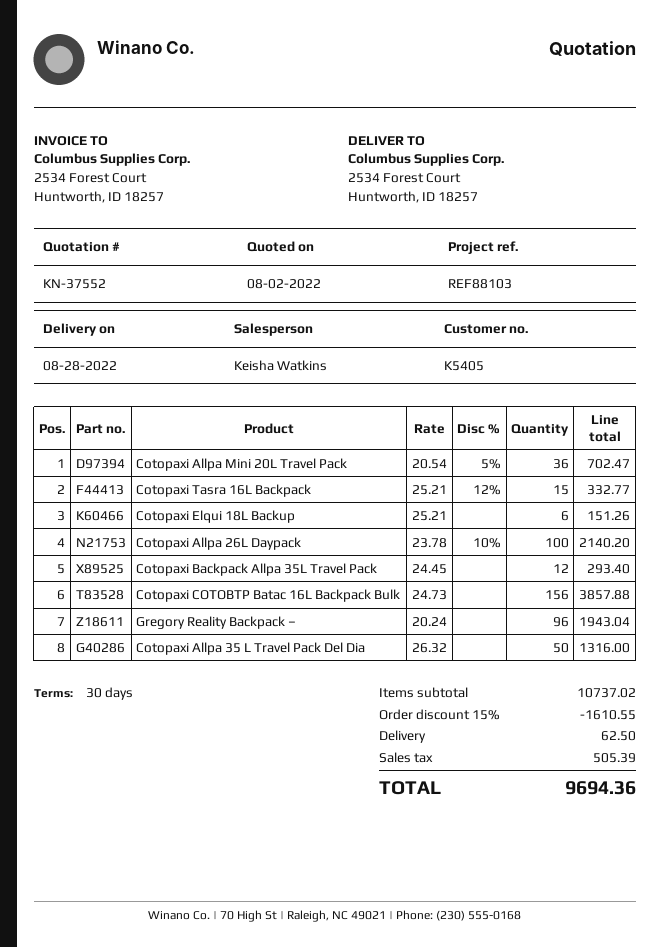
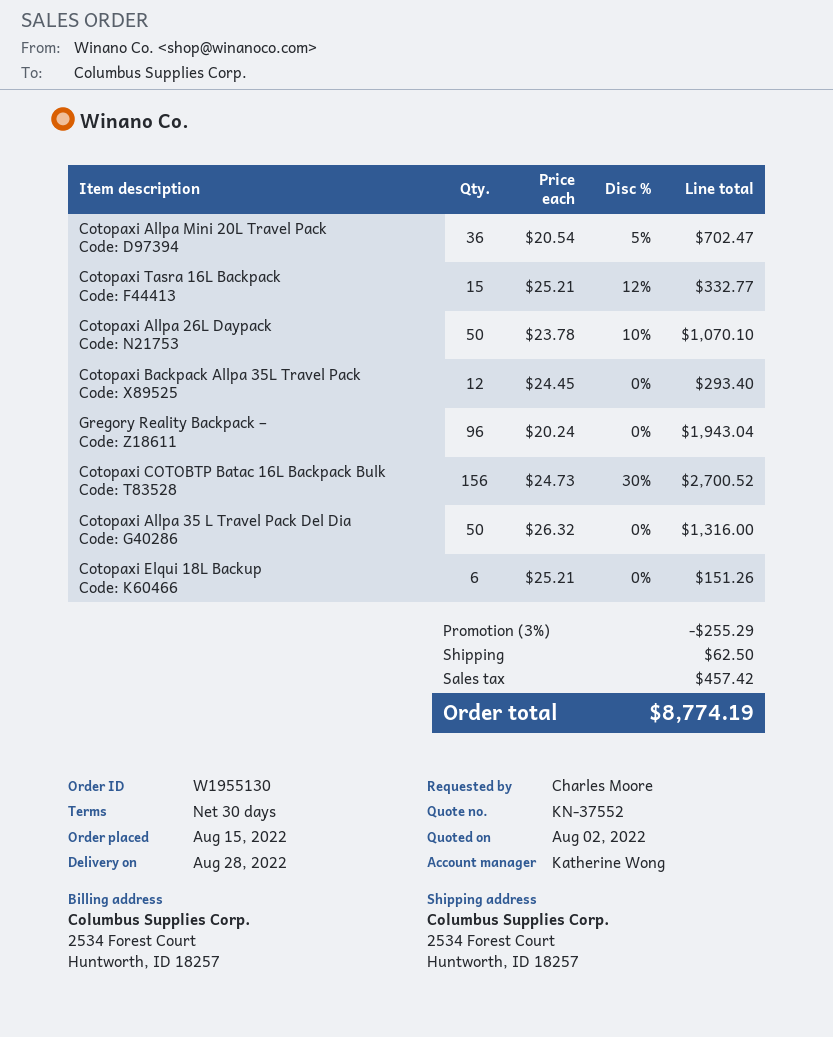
sales rep: Keisha Watkins -> Katherine Wong
Cotopaxi Allpa 26L Daypack: 100 x 23.78 - 10% = 2140.20 -> 50 x 23.78 - 10% = 1070.10
Cotopaxi COTOBTP Batac 16L Backpack Bulk: 156 x 24.73 = 3857.88 -> 156 x 24.73 - 30% = 2700.52
discount: 15% = 1610.55 -> 3% = 255.29
tax: 505.39 -> 457.42
total: 9694.36 -> 8774.19

